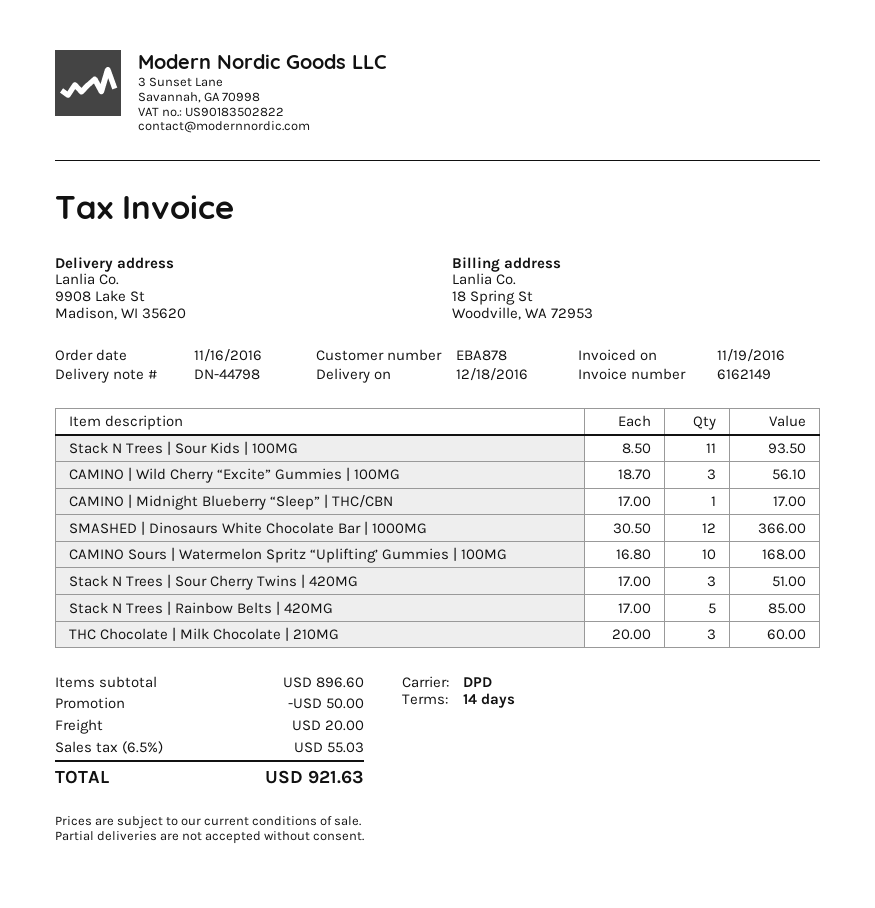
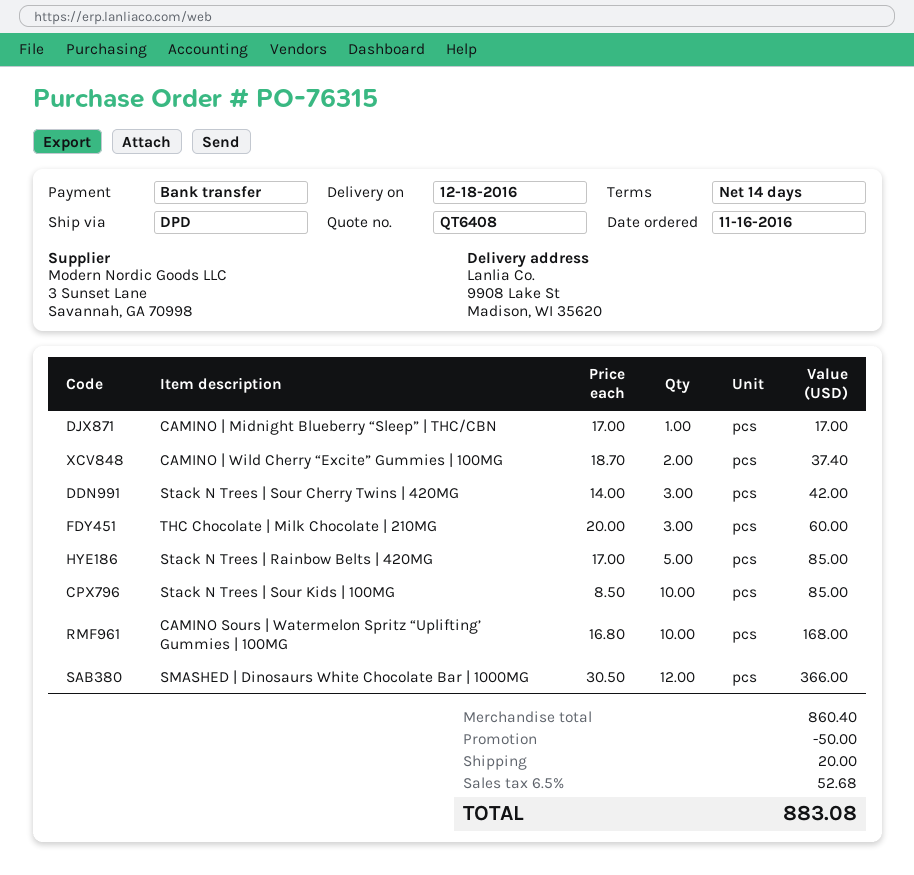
Stack N Trees | Sour Kids | 100MG: 11 x 8.50 = 93.50 -> 10 x 8.50 = 85.00
CAMINO | Wild Cherry “Excite” Gummies | 100MG: 3 x 18.70 = 56.10 -> 2 x 18.70 = 37.40
Stack N Trees | Sour Cherry Twins | 420MG: 3 x 17.00 = 51.00 -> 3 x 14.00 = 42.00
subtotal: 896.60 -> 860.40
tax: 6.5% = 55.03 -> 6.5% = 52.68
total: 921.63 -> 883.08

